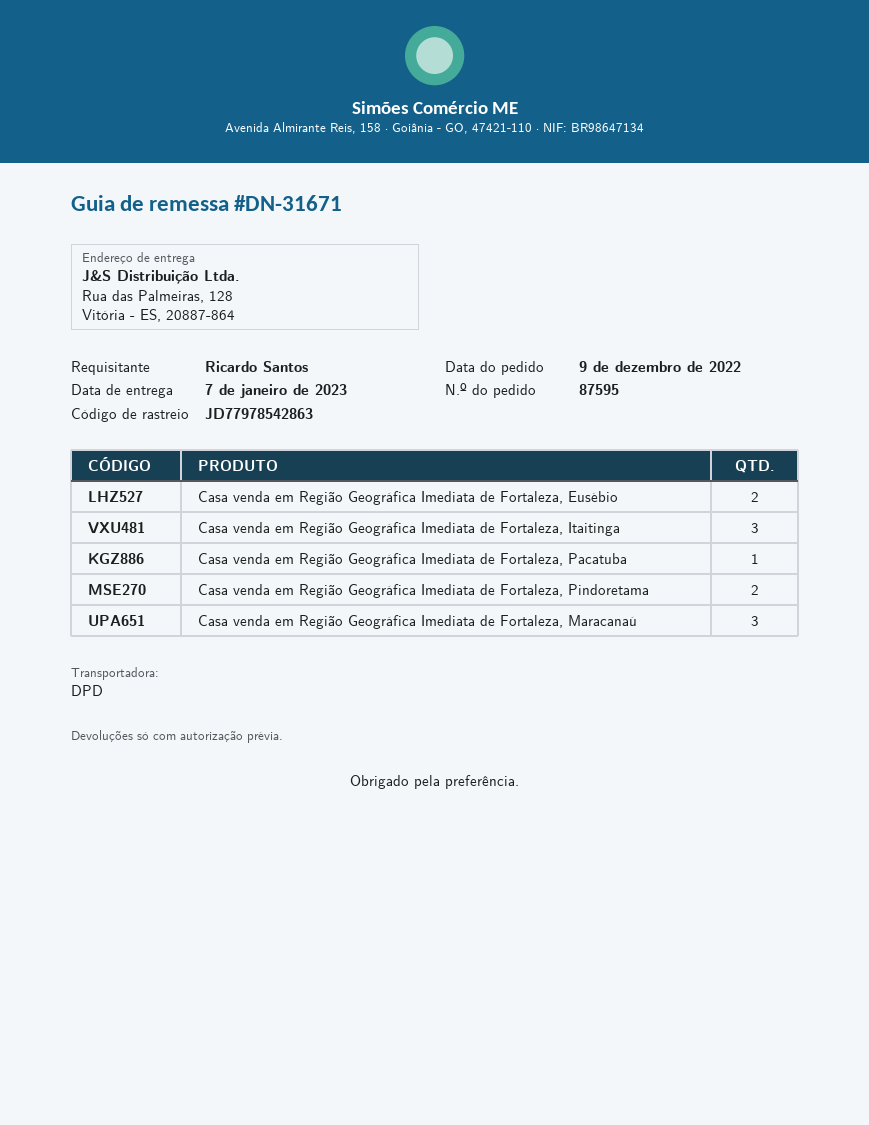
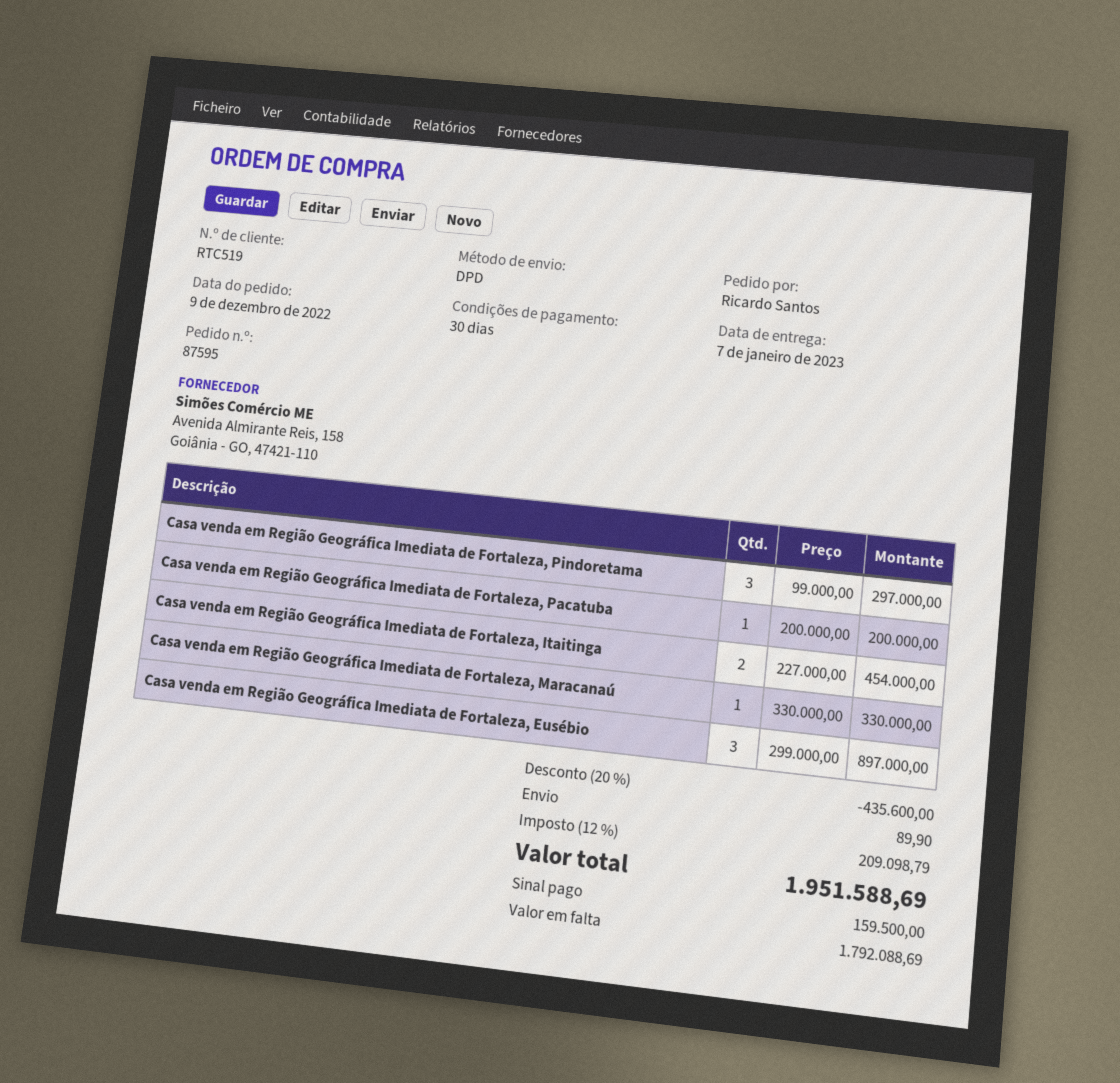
Casa venda em Região Geográfica Imediata de Fortaleza, Eusébio: 2 -> 3
Casa venda em Região Geográfica Imediata de Fortaleza, Itaitinga: 3 -> 2
Casa venda em Região Geográfica Imediata de Fortaleza, Pindoretama: 2 -> 3
Casa venda em Região Geográfica Imediata de Fortaleza, Maracanaú: 3 -> 1

